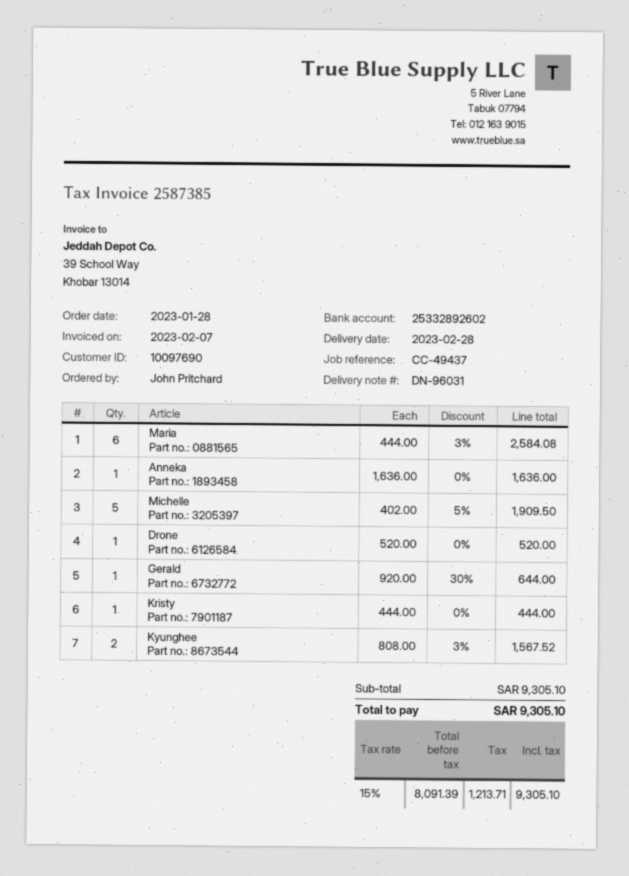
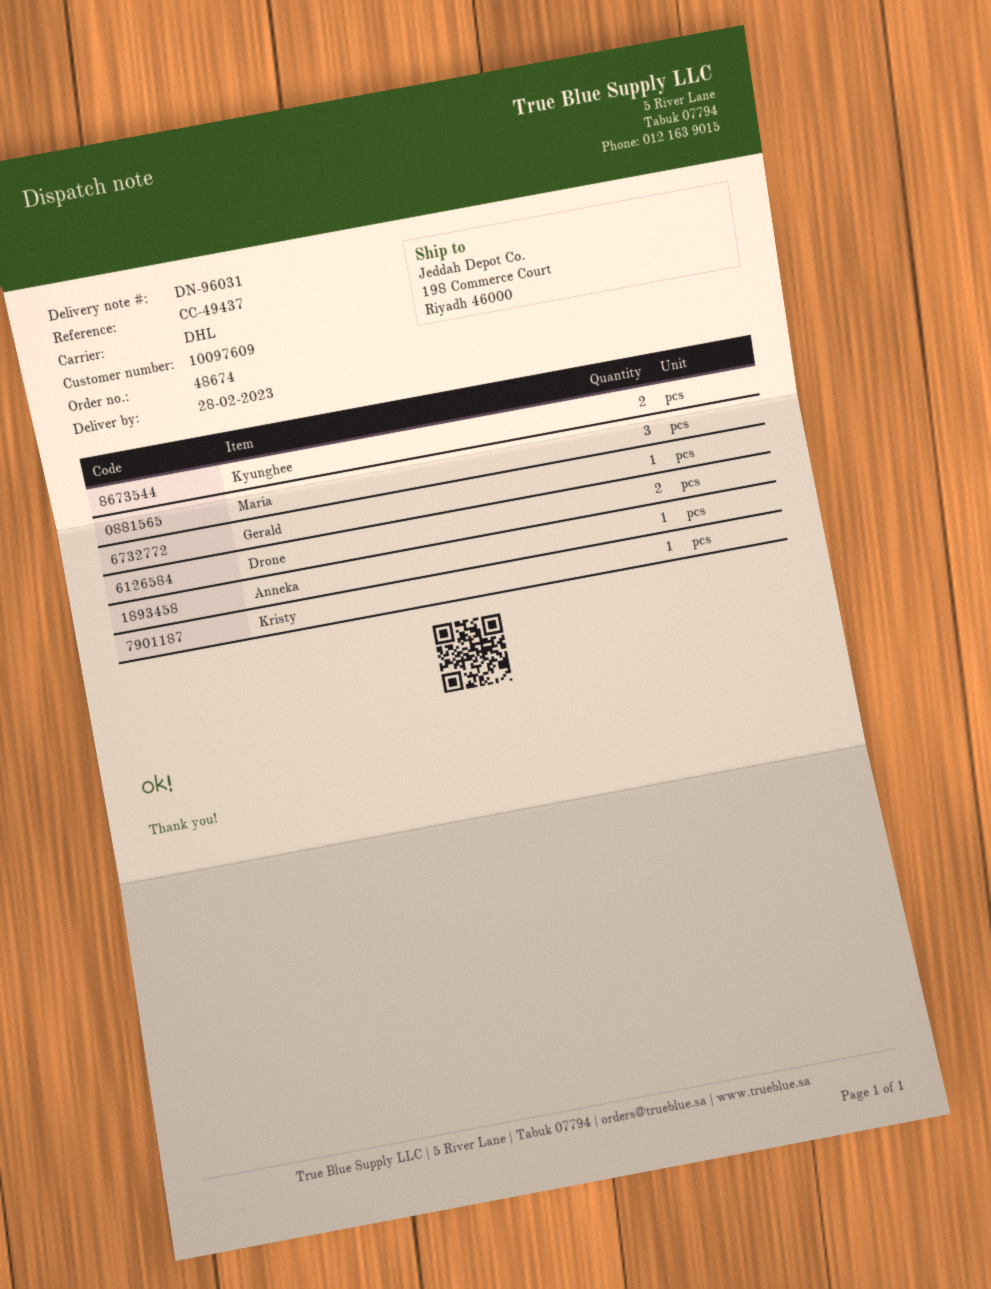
customer number: 10097690 -> 10097609
Maria: 6 -> 3
Michelle: 5 -> none
Drone: 1 -> 2

